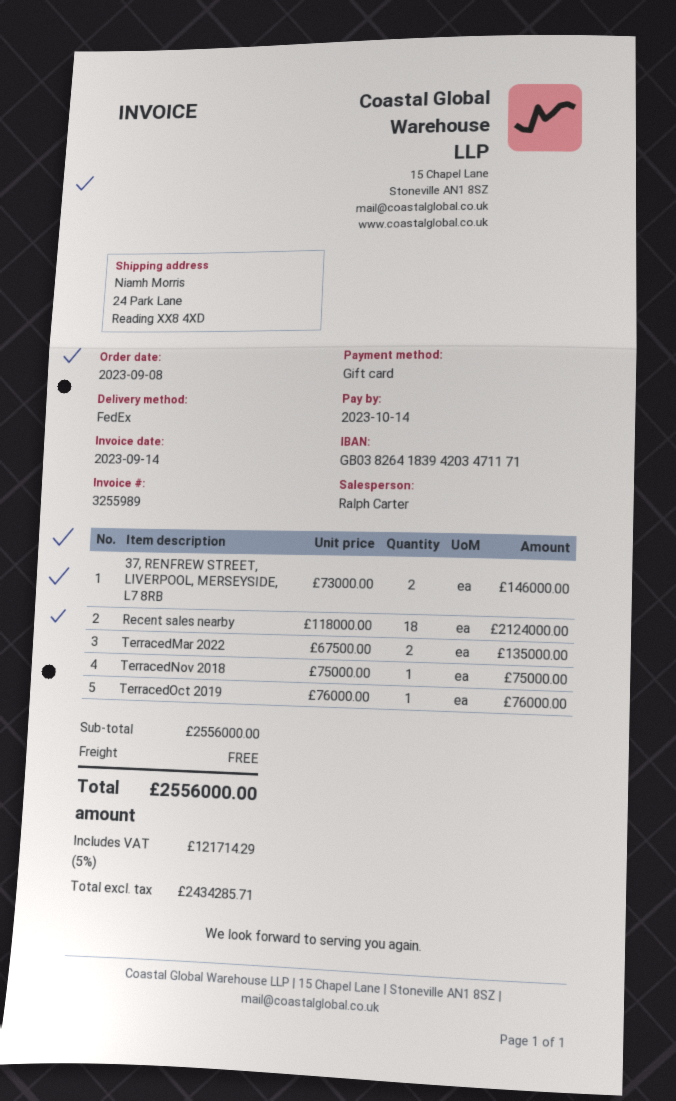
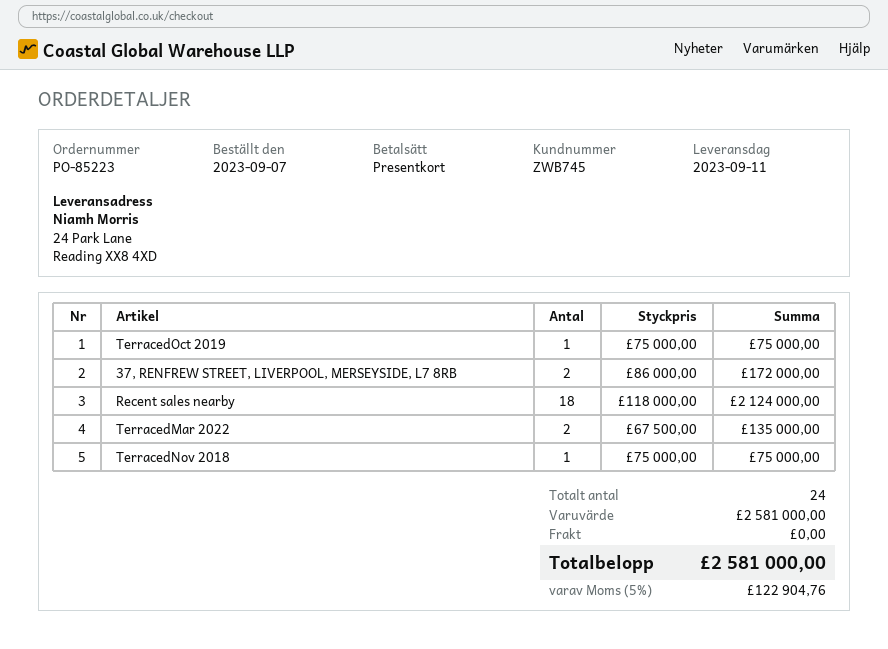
order date: 2023-09-08 -> 2023-09-07
37, RENFREW STREET, LIVERPOOL, MERSEYSIDE, L7 8RB: 2 x 73000.00 = 146000.00 -> 2 x 86000.00 = 172000.00
TerracedOct 2019: 1 x 76000.00 = 76000.00 -> 1 x 75000.00 = 75000.00
subtotal: 2556000.00 -> 2581000.00
tax: 5% = 121714.29 -> 5% = 122904.76
total: 2556000.00 -> 2581000.00

